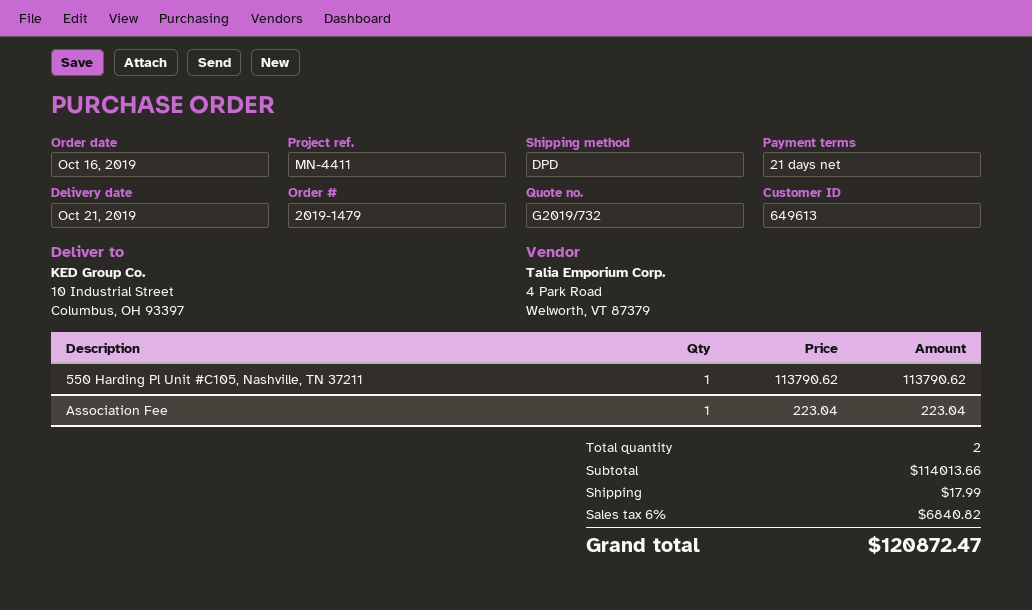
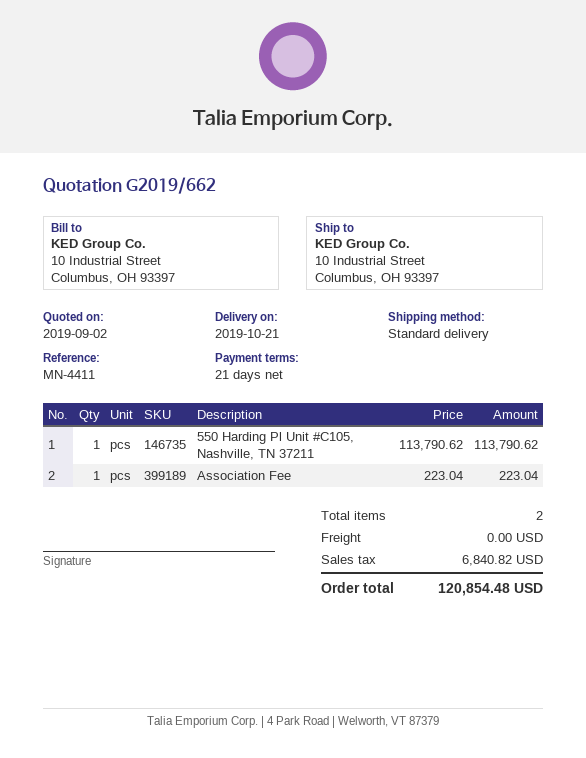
quote number: G2019/732 -> G2019/662
shipping method: DPD -> standard
shipping: 17.99 -> 0.00
total: 120872.47 -> 120854.48

